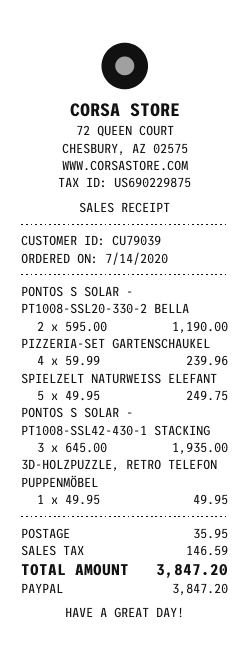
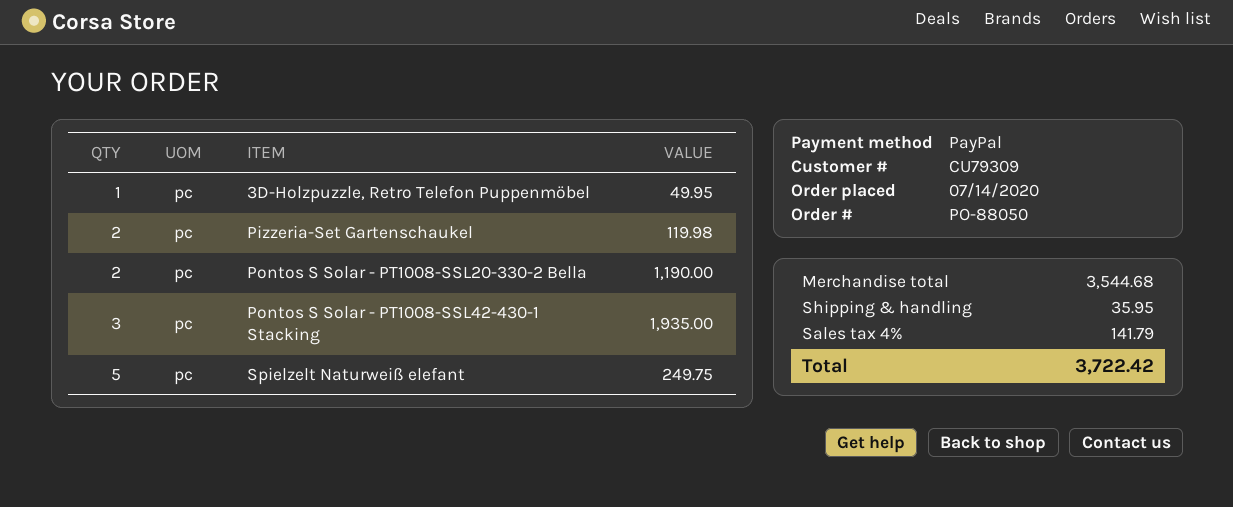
customer number: CU79039 -> CU79309
PIZZERIA-SET GARTENSCHAUKEL: 4 for 239.96 -> 2 for 119.98
tax: 146.59 -> 141.79
total: 3847.20 -> 3722.42

